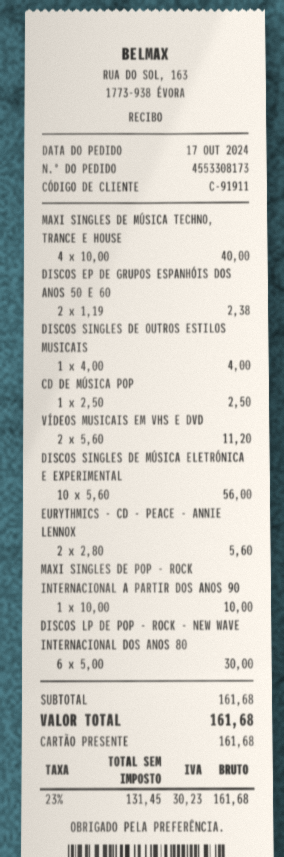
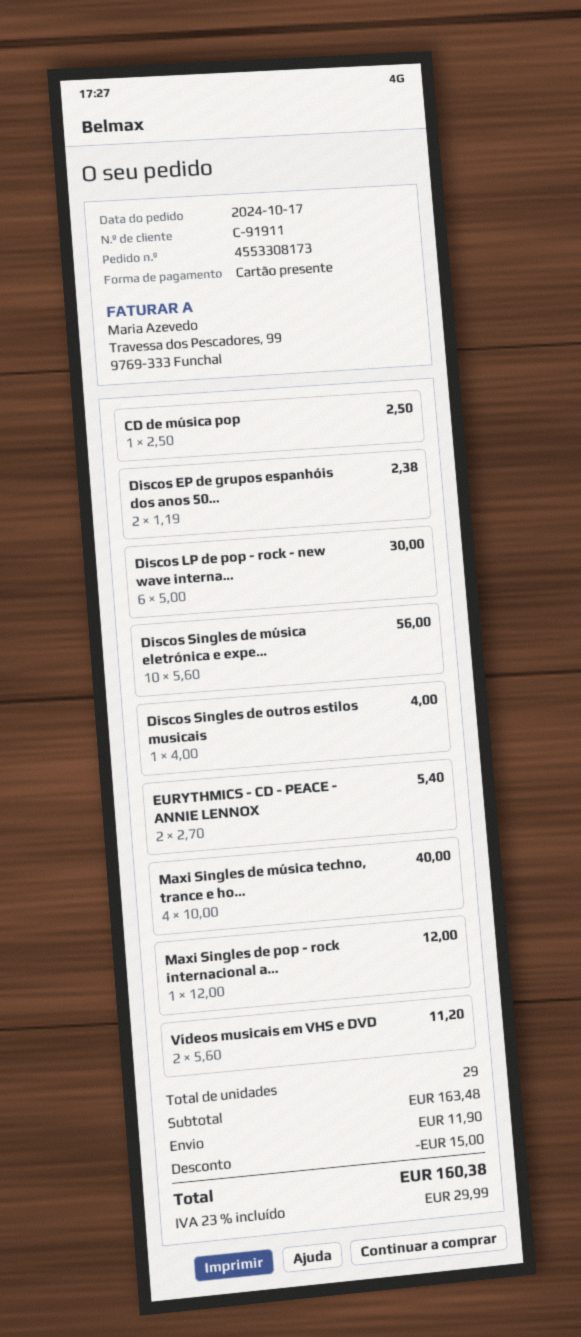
EURYTHMICS - CD - PEACE - ANNIE LENNOX: 2 x 2.80 = 5.60 -> 2 x 2.70 = 5.40
MAXI SINGLES DE POP - ROCK INTERNACIONAL A PARTIR DOS ANOS 90: 1 x 10.00 = 10.00 -> 1 x 12.00 = 12.00
subtotal: 161.68 -> 163.48
discount: none -> 15.00
shipping: none -> 11.90
tax: 23% = 30.23 -> 23% = 29.99
total: 161.68 -> 160.38

